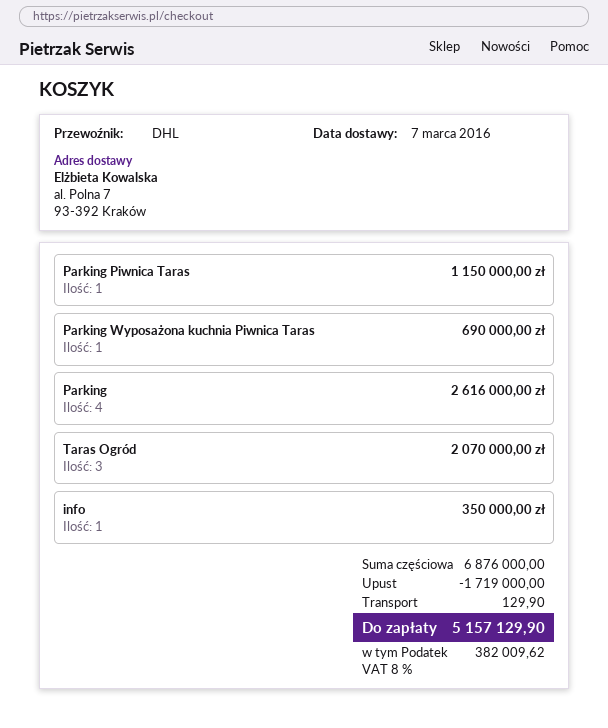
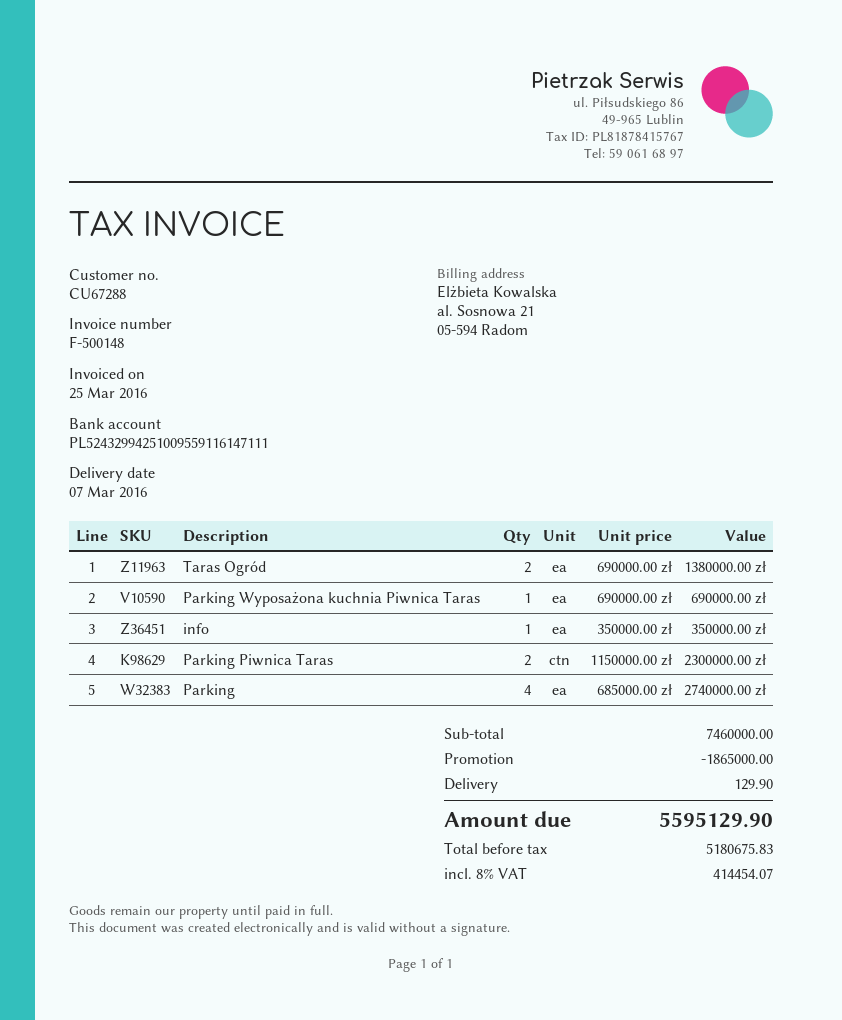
Parking Piwnica Taras: 1 for 1150000.00 -> 2 for 2300000.00
Parking: 4 for 2616000.00 -> 4 for 2740000.00
Taras Ogród: 3 for 2070000.00 -> 2 for 1380000.00
subtotal: 6876000.00 -> 7460000.00
discount: 1719000.00 -> 1865000.00
tax: 8% = 382009.62 -> 8% = 414454.07
total: 5157129.90 -> 5595129.90

